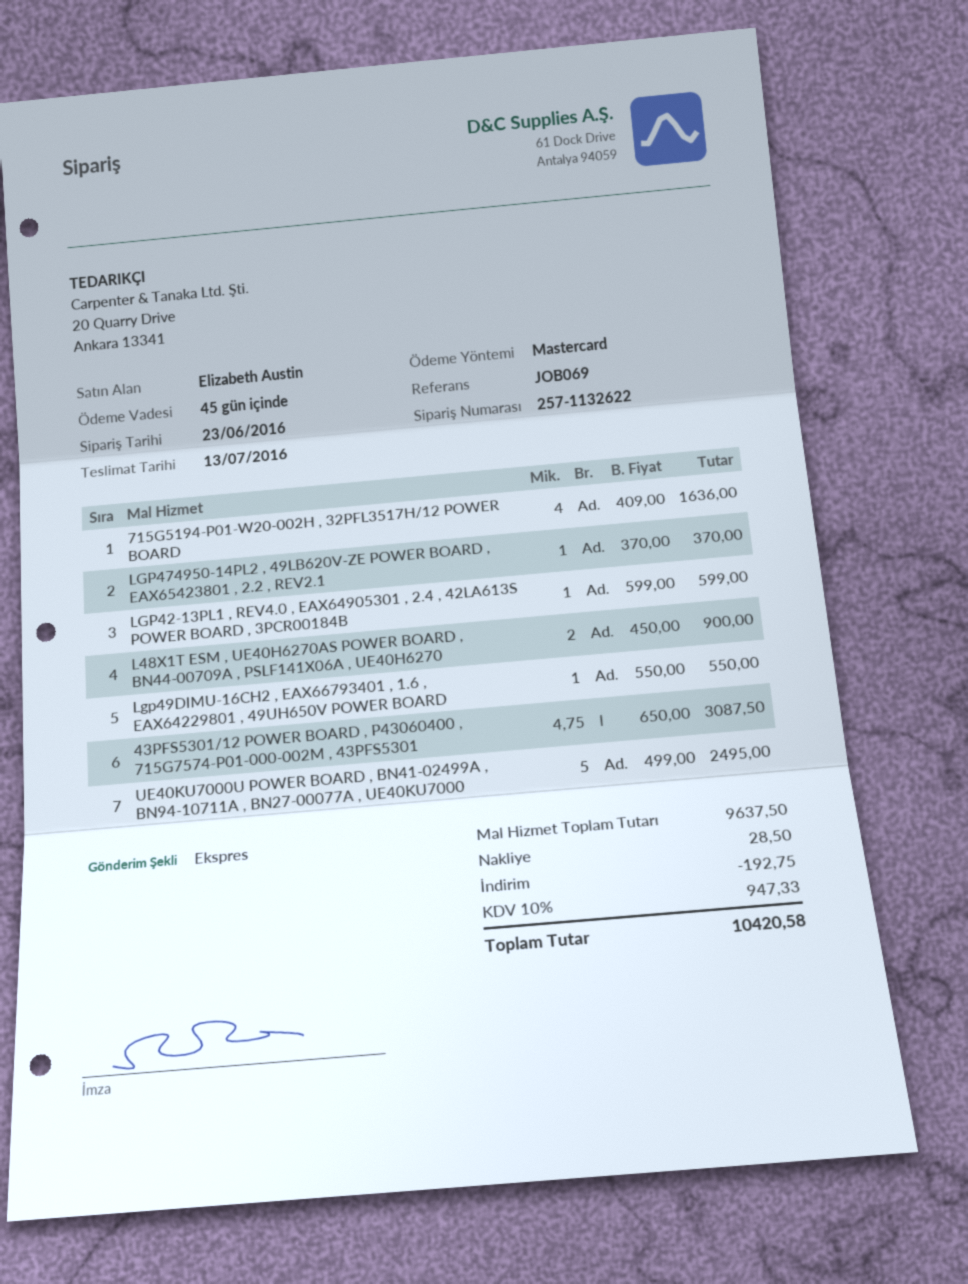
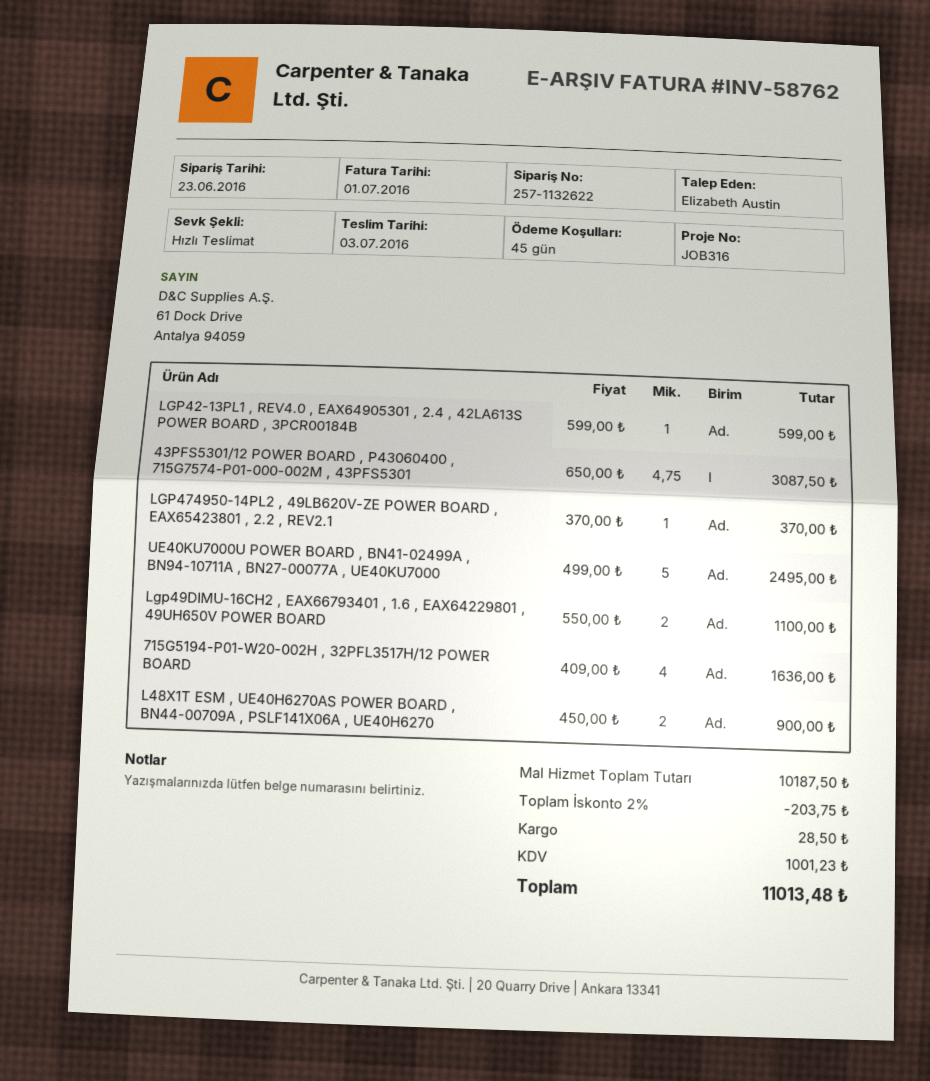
delivery date: 2016-07-13 -> 2016-07-03
reference: JOB069 -> JOB316
Lgp49DIMU-16CH2 , EAX66793401 , 1.6 , EAX64229801 , 49UH650V POWER BOARD: 1 x 550.00 = 550.00 -> 2 x 550.00 = 1100.00
subtotal: 9637.50 -> 10187.50
discount: 192.75 -> 203.75
tax: 947.33 -> 1001.23
total: 10420.58 -> 11013.48

